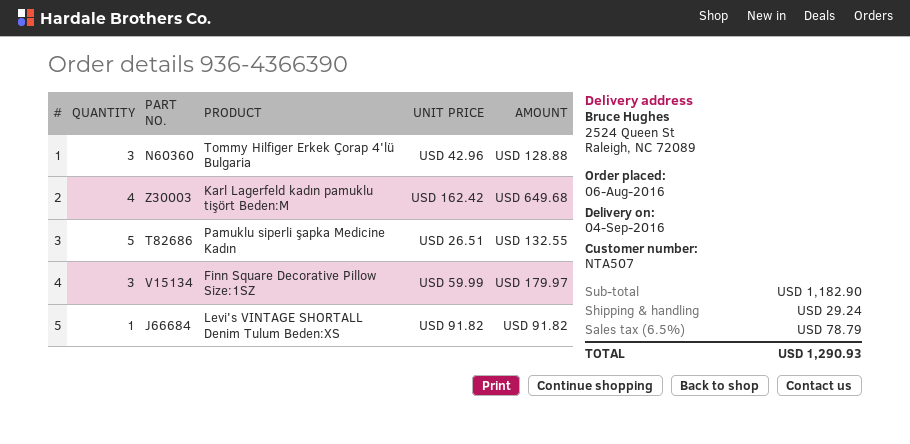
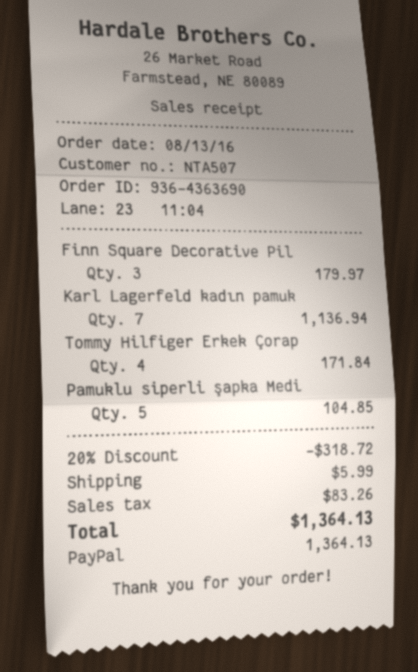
order number: 936-4366390 -> 936-4363690
order date: 2016-08-06 -> 2016-08-13
Tommy Hilfiger Erkek Çorap 4'lü Bulgaria: 3 for 128.88 -> 4 for 171.84
Karl Lagerfeld kadın pamuklu tişört Beden:M: 4 for 649.68 -> 7 for 1136.94
Pamuklu siperli şapka Medicine Kadın: 5 for 132.55 -> 5 for 104.85
Levi's VINTAGE SHORTALL Denim Tulum Beden:XS: 1 for 91.82 -> none
discount: none -> 20% = 318.72
shipping: 29.24 -> 5.99
tax: 78.79 -> 83.26
total: 1290.93 -> 1364.13

